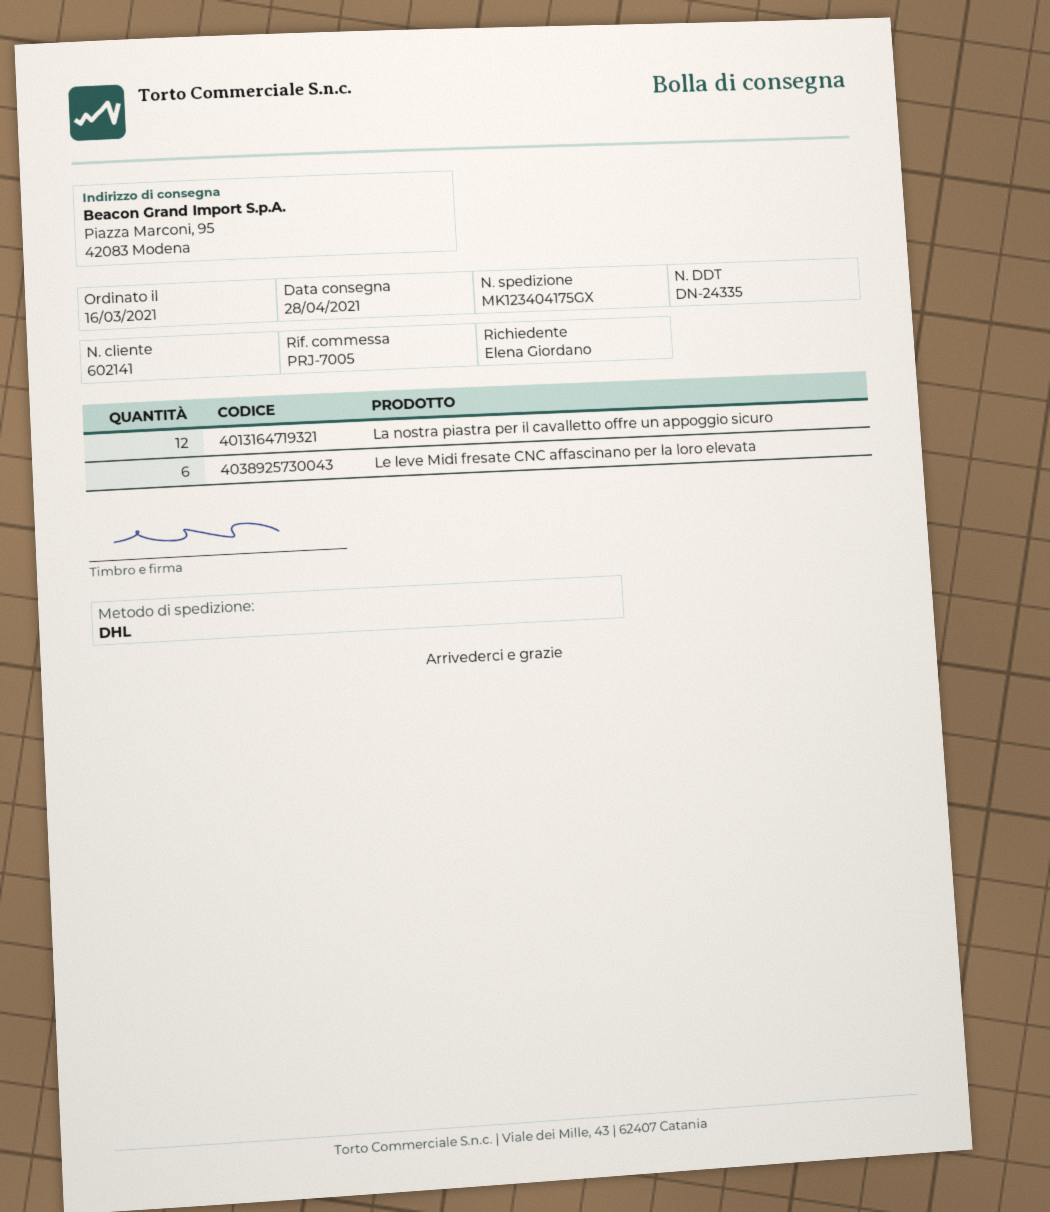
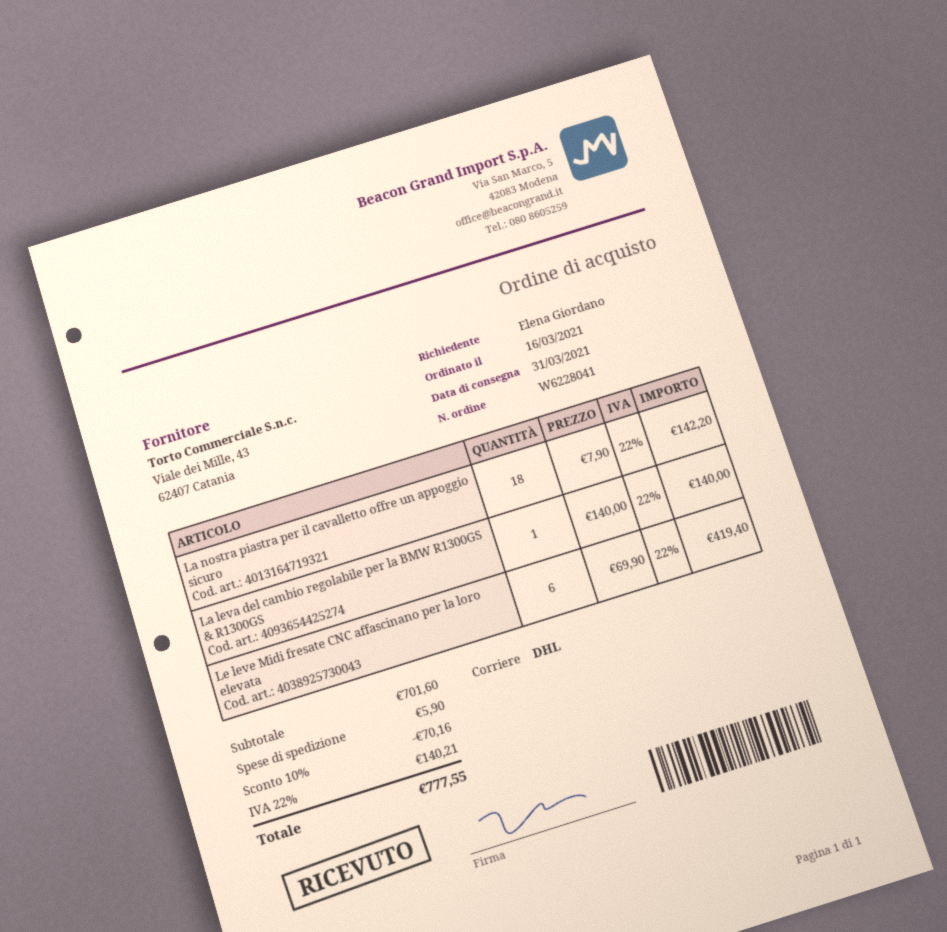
delivery date: 2021-04-28 -> 2021-03-31
La nostra piastra per il cavalletto offre un appoggio sicuro: 12 -> 18
La leva del cambio regolabile per la BMW R1300GS & R1300GS: none -> 1

